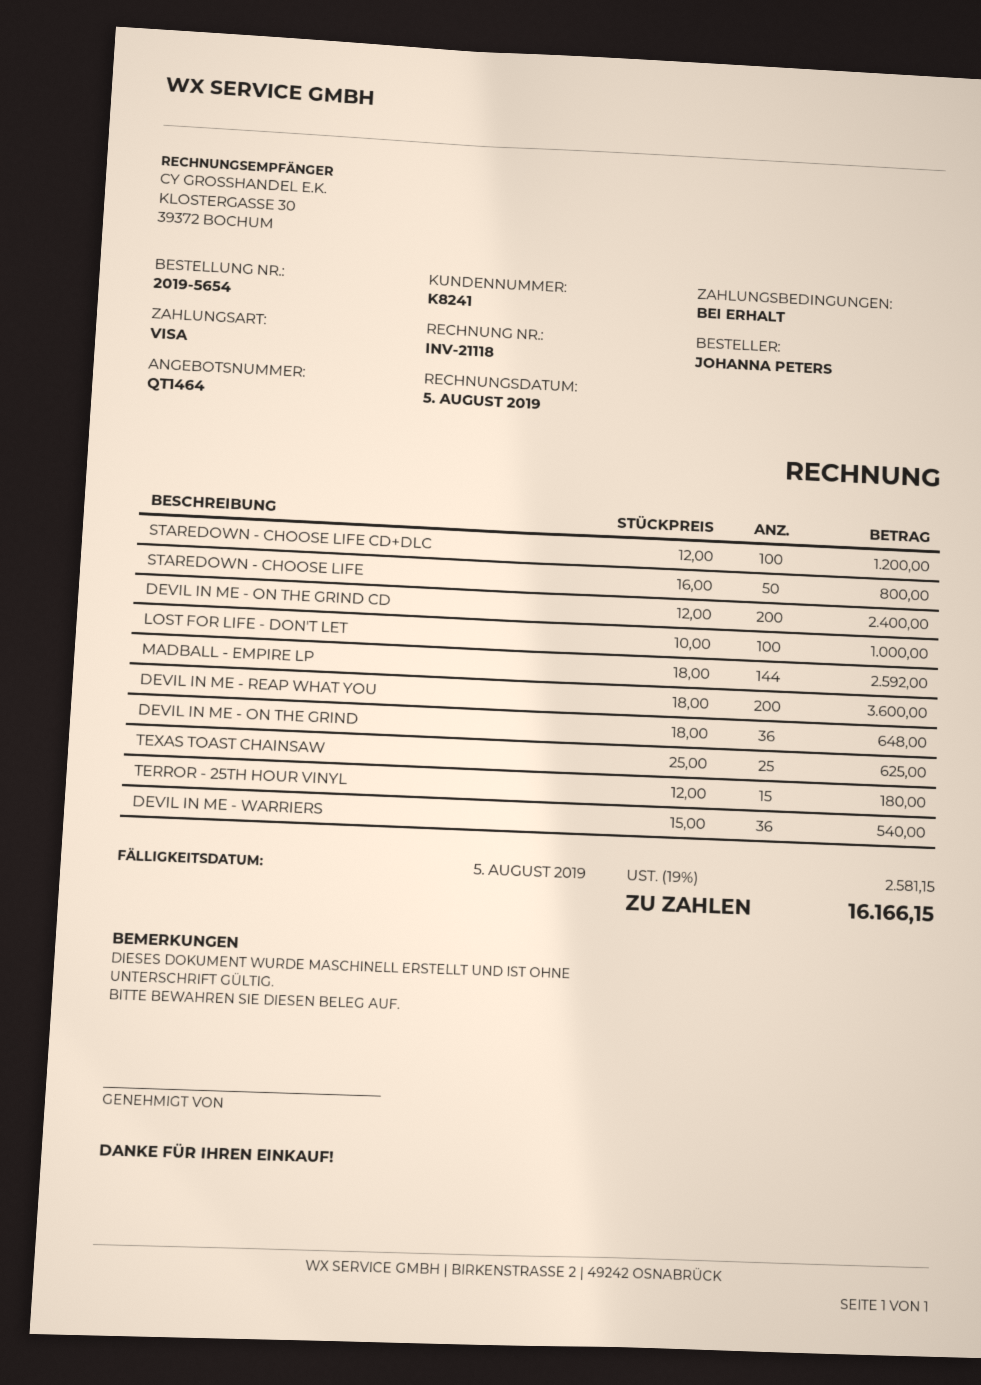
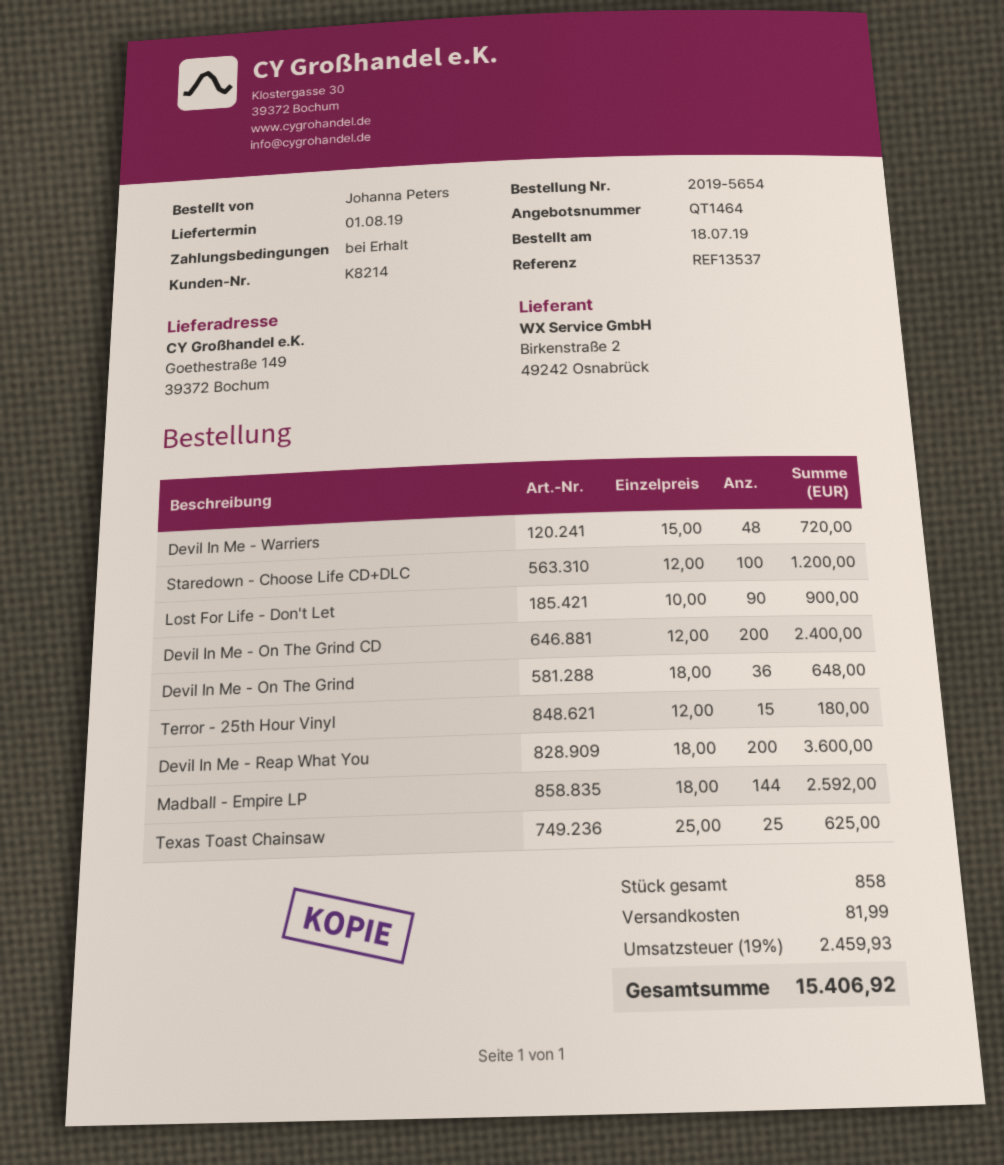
customer number: K8241 -> K8214
STAREDOWN - CHOOSE LIFE: 50 x 16.00 = 800.00 -> none
LOST FOR LIFE - DON'T LET: 100 x 10.00 = 1000.00 -> 90 x 10.00 = 900.00
DEVIL IN ME - WARRIERS: 36 x 15.00 = 540.00 -> 48 x 15.00 = 720.00
shipping: none -> 81.99
tax: 19% = 2581.15 -> 19% = 2459.93
total: 16166.15 -> 15406.92

